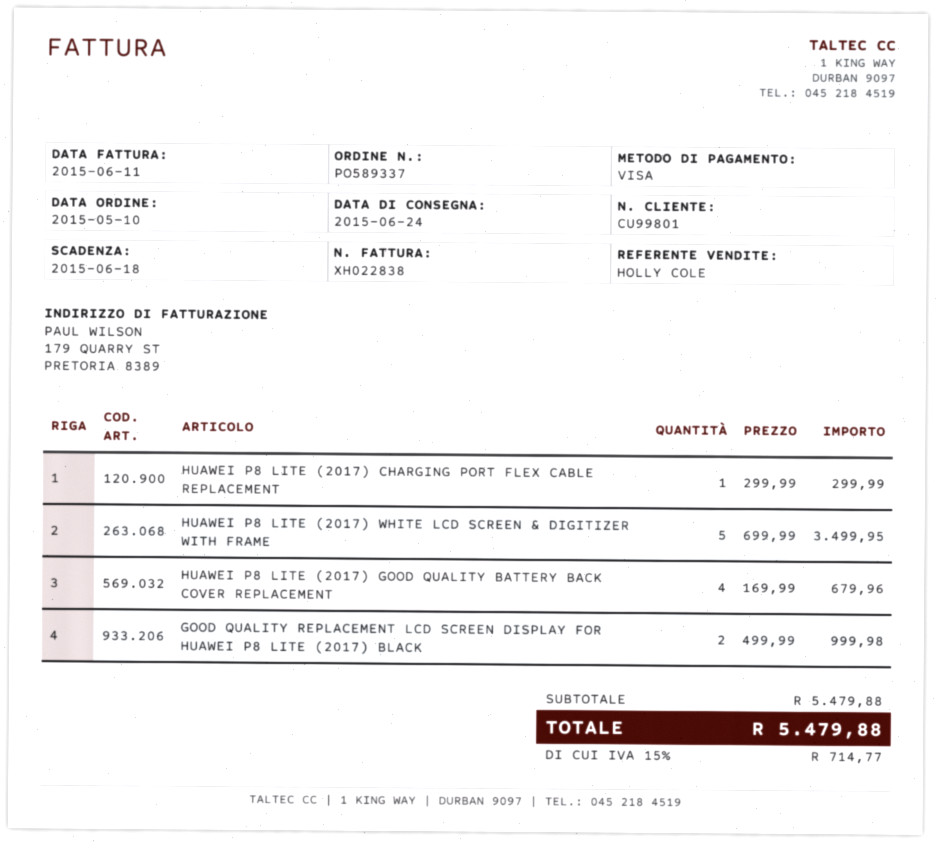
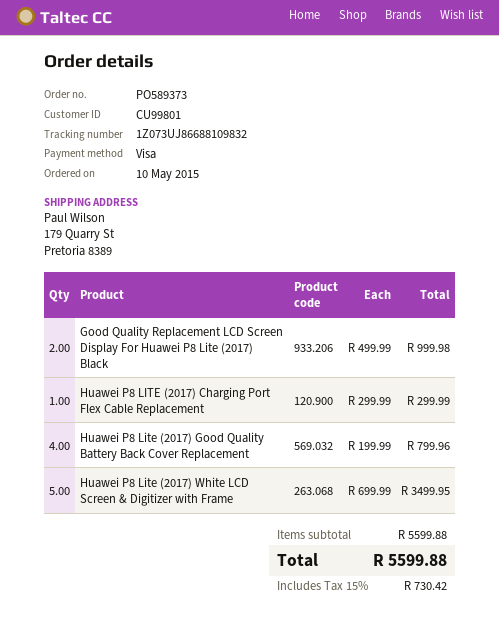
order number: PO589337 -> PO589373
HUAWEI P8 LITE (2017) GOOD QUALITY BATTERY BACK COVER REPLACEMENT: 4 x 169.99 = 679.96 -> 4 x 199.99 = 799.96
subtotal: 5479.88 -> 5599.88
tax: 15% = 714.77 -> 15% = 730.42
total: 5479.88 -> 5599.88

